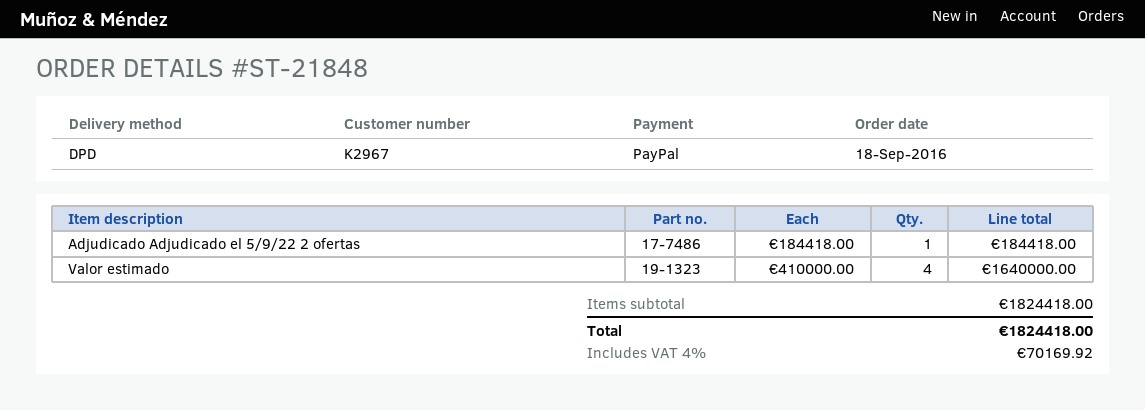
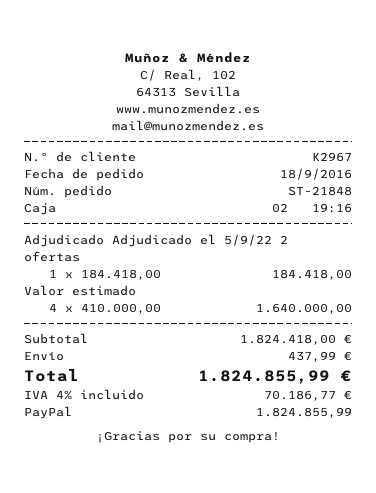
shipping: none -> 437.99
tax: 4% = 70169.92 -> 4% = 70186.77
total: 1824418.00 -> 1824855.99

